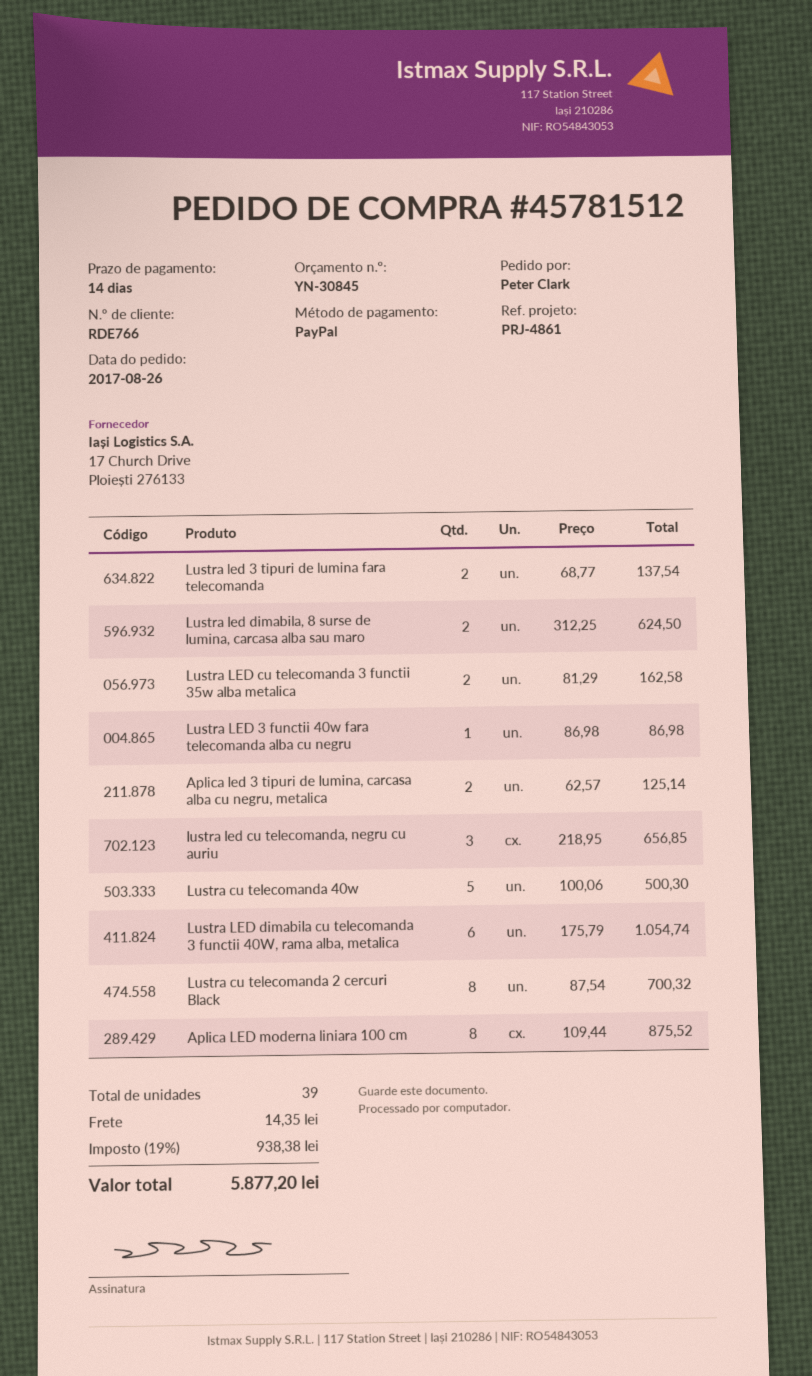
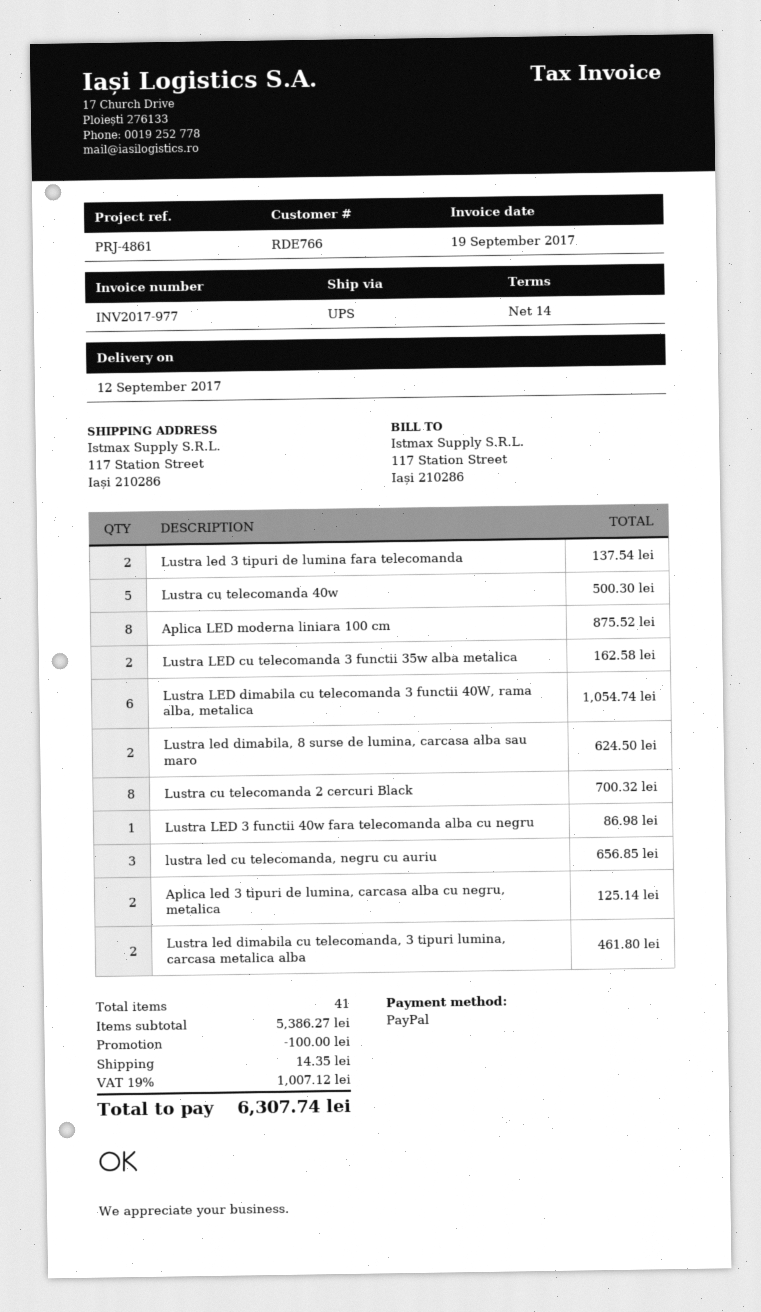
Lustra led dimabila cu telecomanda, 3 tipuri lumina, carcasa metalica alba: none -> 2 for 461.80
total quantity: 39 -> 41
discount: none -> 100.00
tax: 19% = 938.38 -> 19% = 1007.12
total: 5877.20 -> 6307.74

